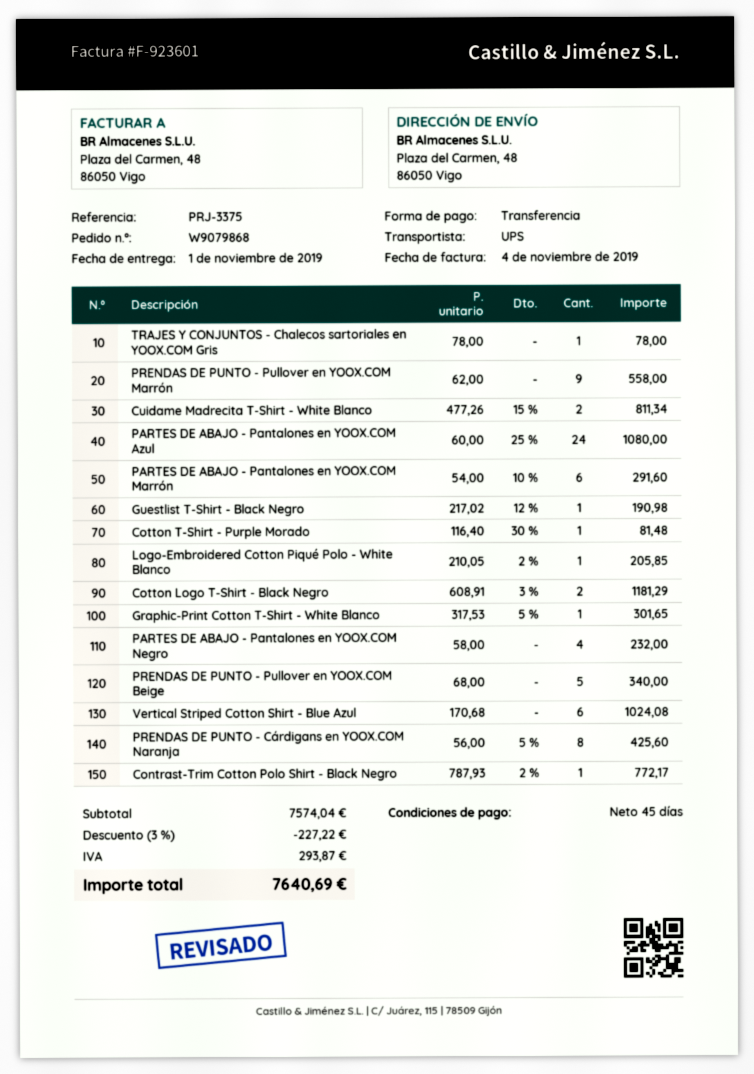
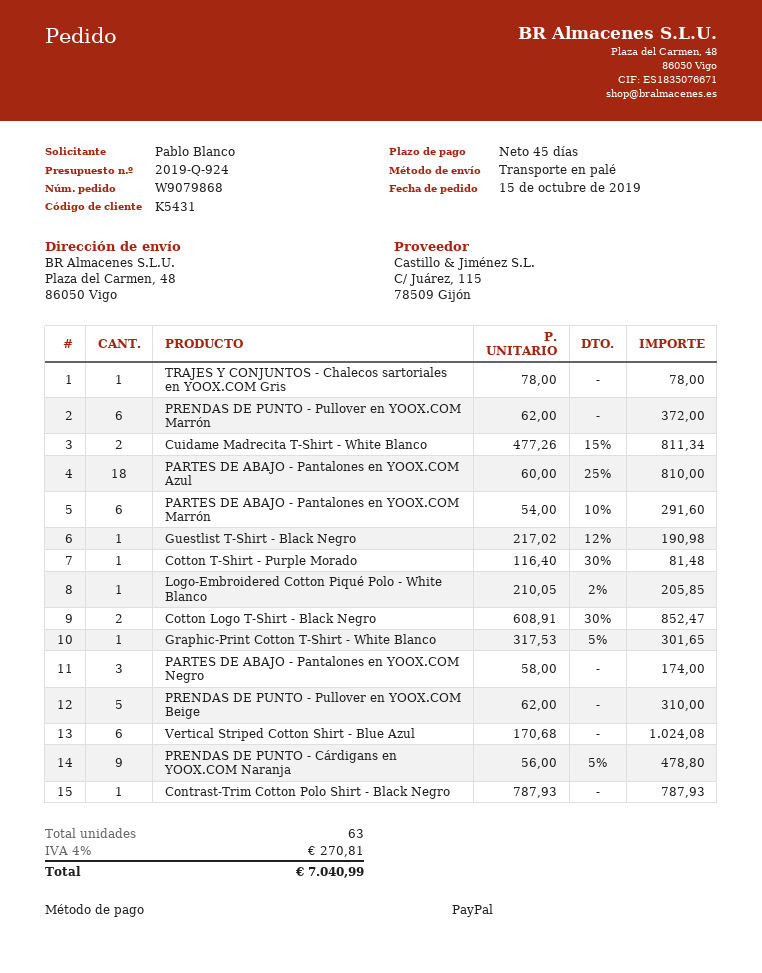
payment method: bank transfer -> PayPal
shipping method: UPS -> pallet freight
PRENDAS DE PUNTO - Pullover en YOOX.COM Marrón: 9 x 62.00 = 558.00 -> 6 x 62.00 = 372.00
PARTES DE ABAJO - Pantalones en YOOX.COM Azul: 24 x 60.00 - 25% = 1080.00 -> 18 x 60.00 - 25% = 810.00
Cotton Logo T-Shirt - Black Negro: 2 x 608.91 - 3% = 1181.29 -> 2 x 608.91 - 30% = 852.47
PARTES DE ABAJO - Pantalones en YOOX.COM Negro: 4 x 58.00 = 232.00 -> 3 x 58.00 = 174.00
PRENDAS DE PUNTO - Pullover en YOOX.COM Beige: 5 x 68.00 = 340.00 -> 5 x 62.00 = 310.00
PRENDAS DE PUNTO - Cárdigans en YOOX.COM Naranja: 8 x 56.00 - 5% = 425.60 -> 9 x 56.00 - 5% = 478.80
Contrast-Trim Cotton Polo Shirt - Black Negro: 1 x 787.93 - 2% = 772.17 -> 1 x 787.93 = 787.93
discount: 3% = 227.22 -> none
tax: 293.87 -> 270.81
total: 7640.69 -> 7040.99

